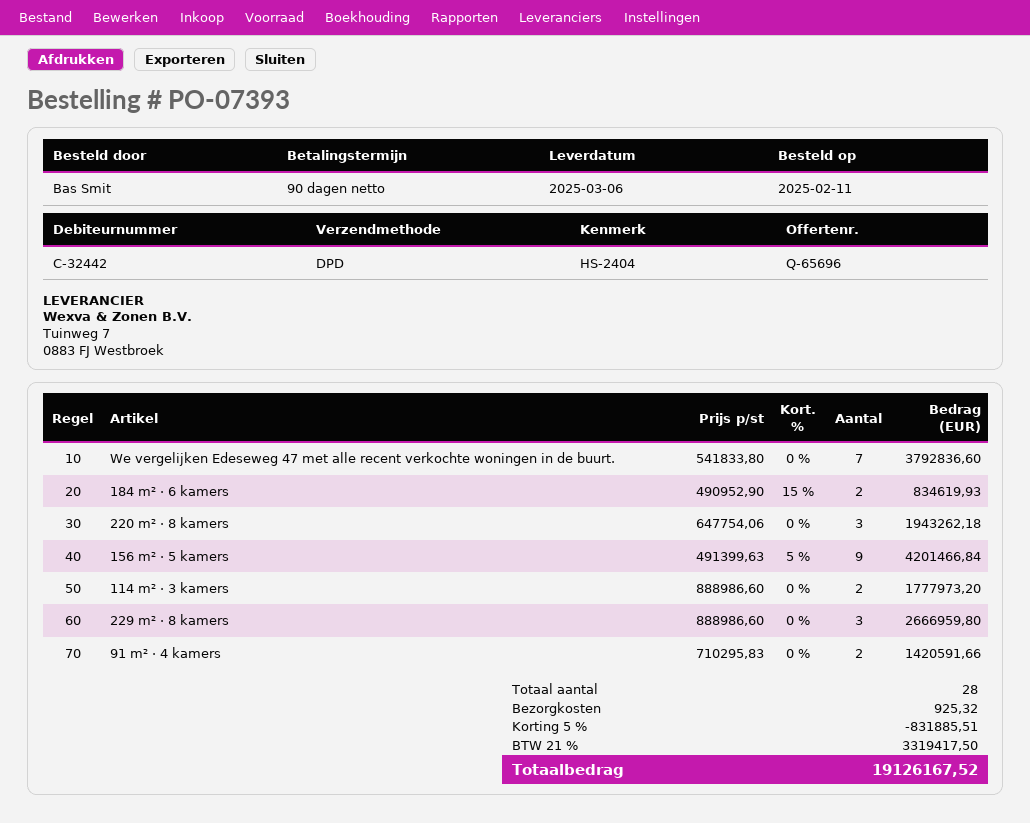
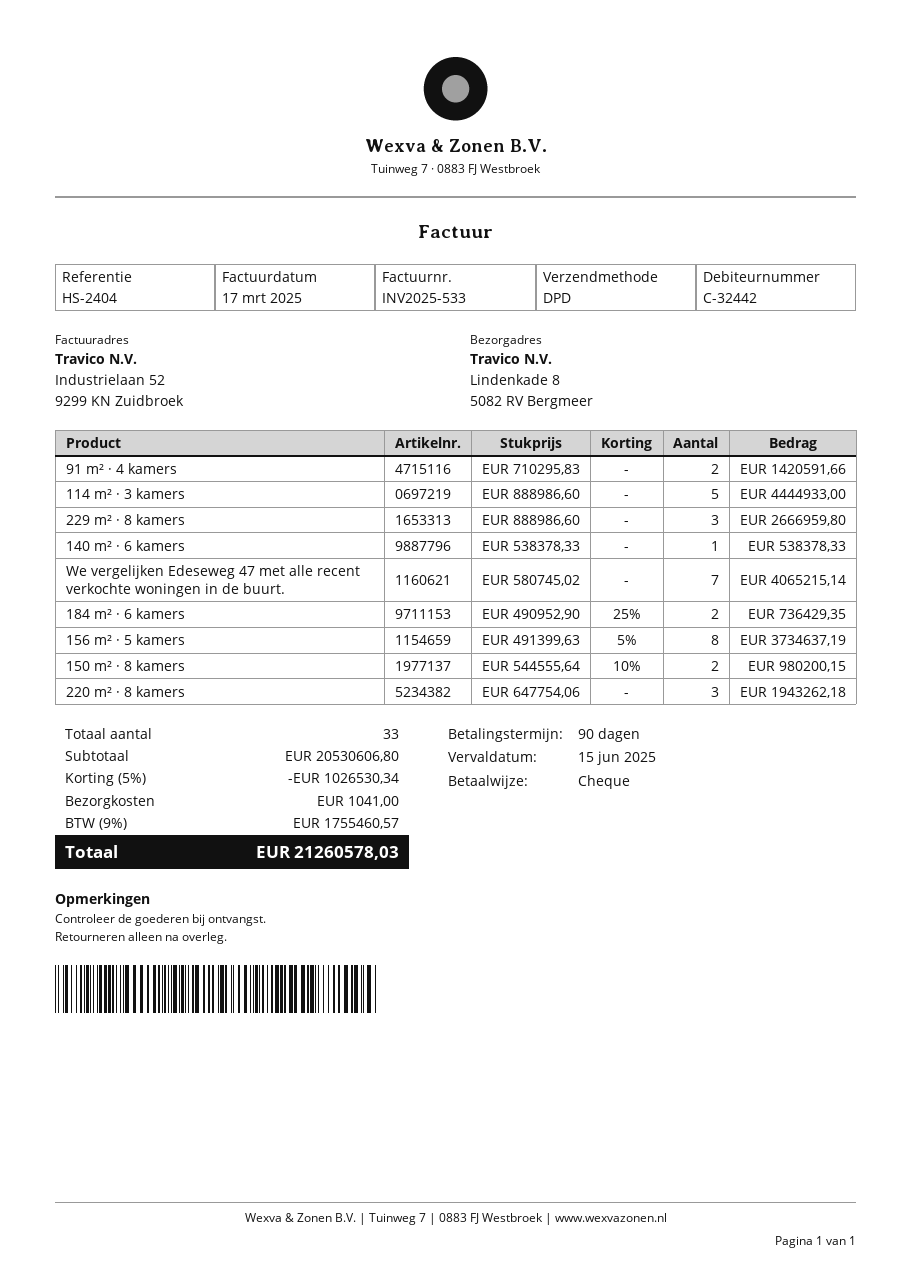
We vergelijken Edeseweg 47 met alle recent verkochte woningen in de buurt.: 7 x 541833.80 = 3792836.60 -> 7 x 580745.02 = 4065215.14
184 m² · 6 kamers: 2 x 490952.90 - 15% = 834619.93 -> 2 x 490952.90 - 25% = 736429.35
156 m² · 5 kamers: 9 x 491399.63 - 5% = 4201466.84 -> 8 x 491399.63 - 5% = 3734637.19
114 m² · 3 kamers: 2 x 888986.60 = 1777973.20 -> 5 x 888986.60 = 4444933.00
140 m² · 6 kamers: none -> 1 x 538378.33 = 538378.33
150 m² · 8 kamers: none -> 2 x 544555.64 - 10% = 980200.15
total quantity: 28 -> 33
discount: 5% = 831885.51 -> 5% = 1026530.34
shipping: 925.32 -> 1041.00
tax: 21% = 3319417.50 -> 9% = 1755460.57
total: 19126167.52 -> 21260578.03

